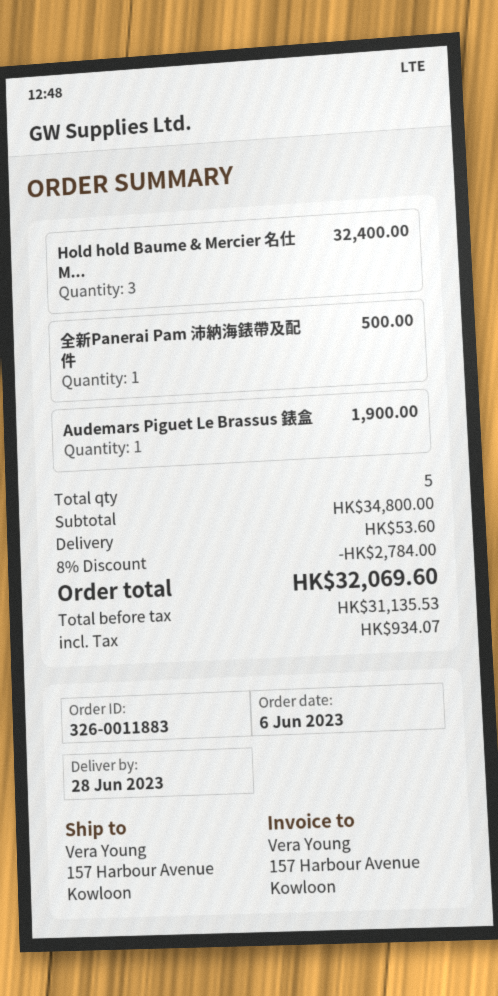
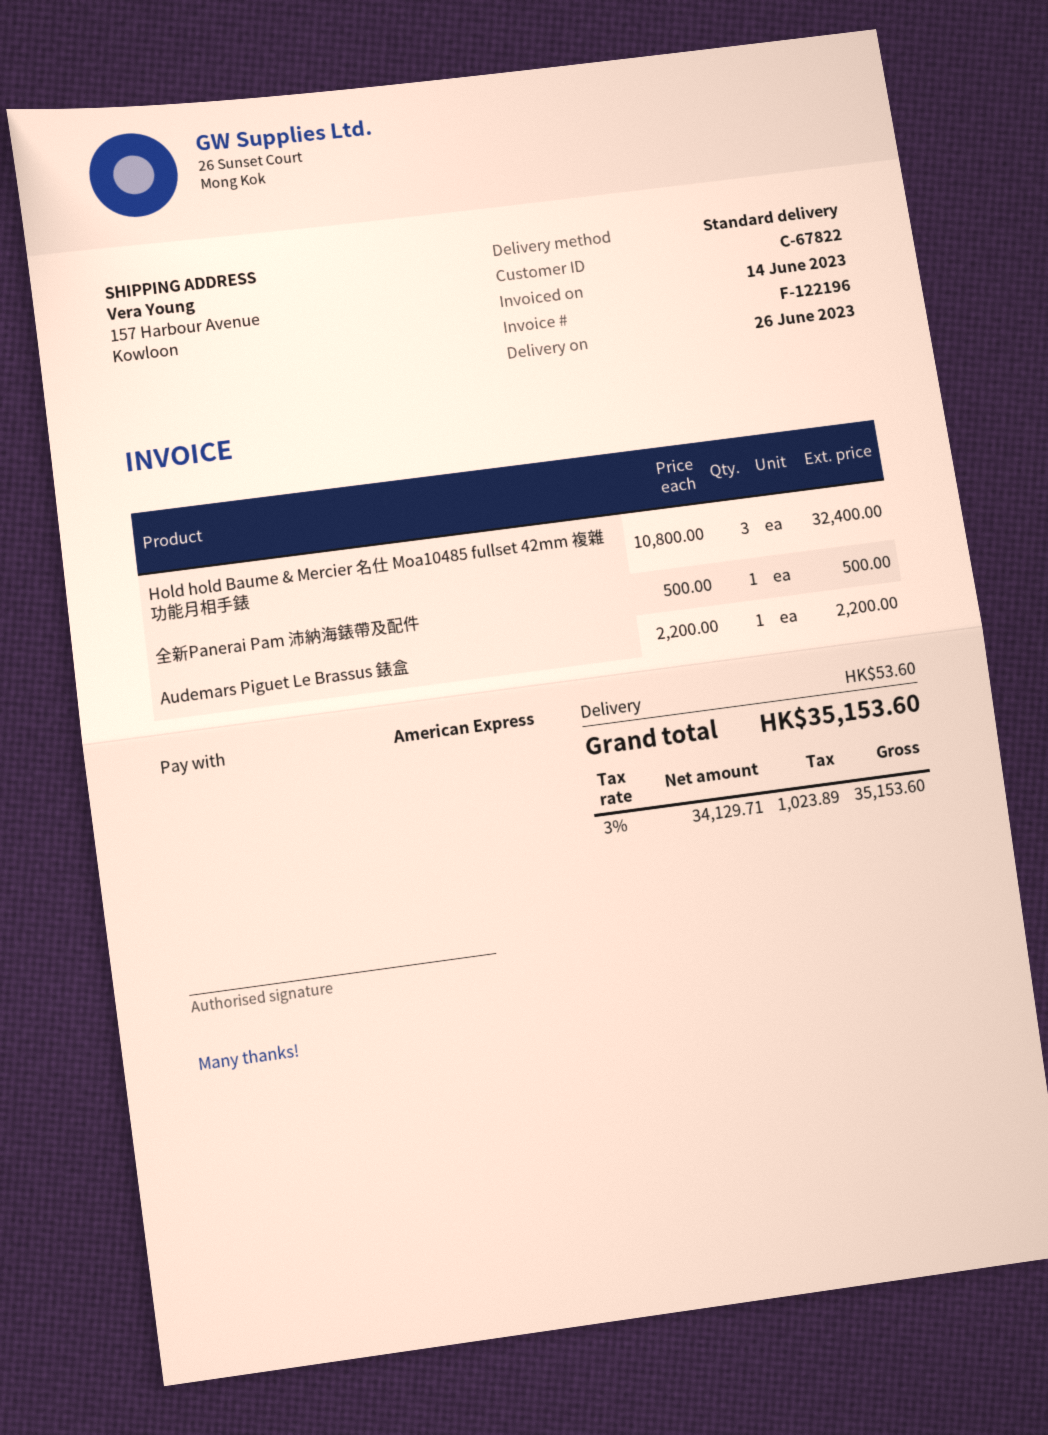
delivery date: 2023-06-28 -> 2023-06-26
Audemars Piguet Le Brassus 錶盒: 1 for 1900.00 -> 1 for 2200.00
discount: 8% = 2784.00 -> none
net: 31135.53 -> 34129.71
tax: 934.07 -> 1023.89
total: 32069.60 -> 35153.60

